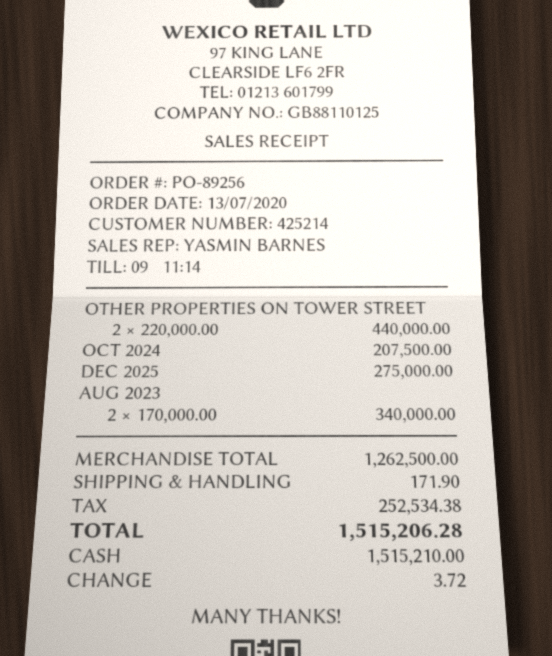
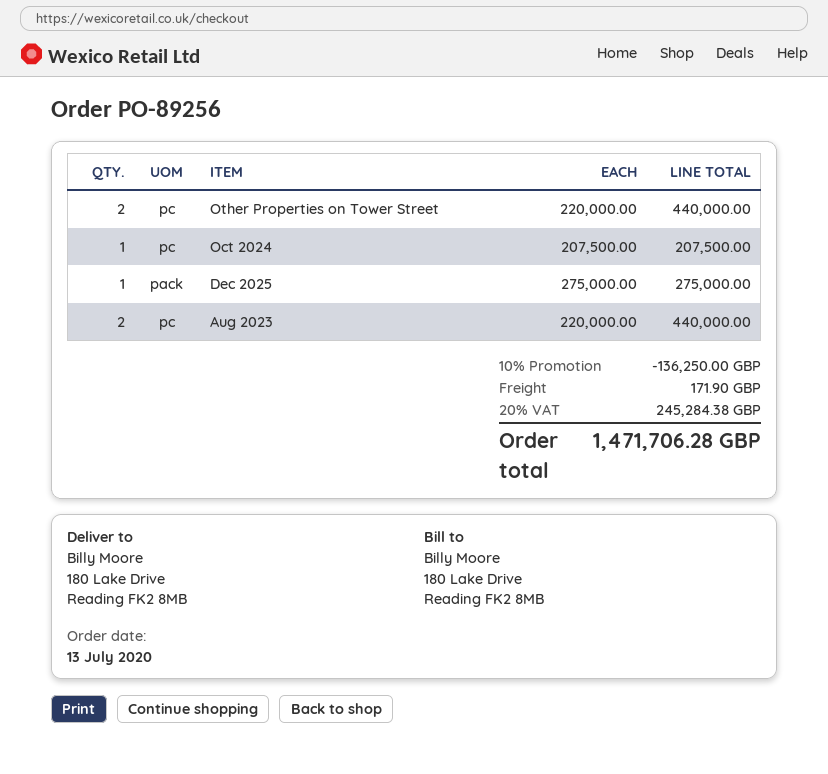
AUG 2023: 2 x 170000.00 = 340000.00 -> 2 x 220000.00 = 440000.00
discount: none -> 10% = 136250.00
tax: 252534.38 -> 245284.38
total: 1515206.28 -> 1471706.28

